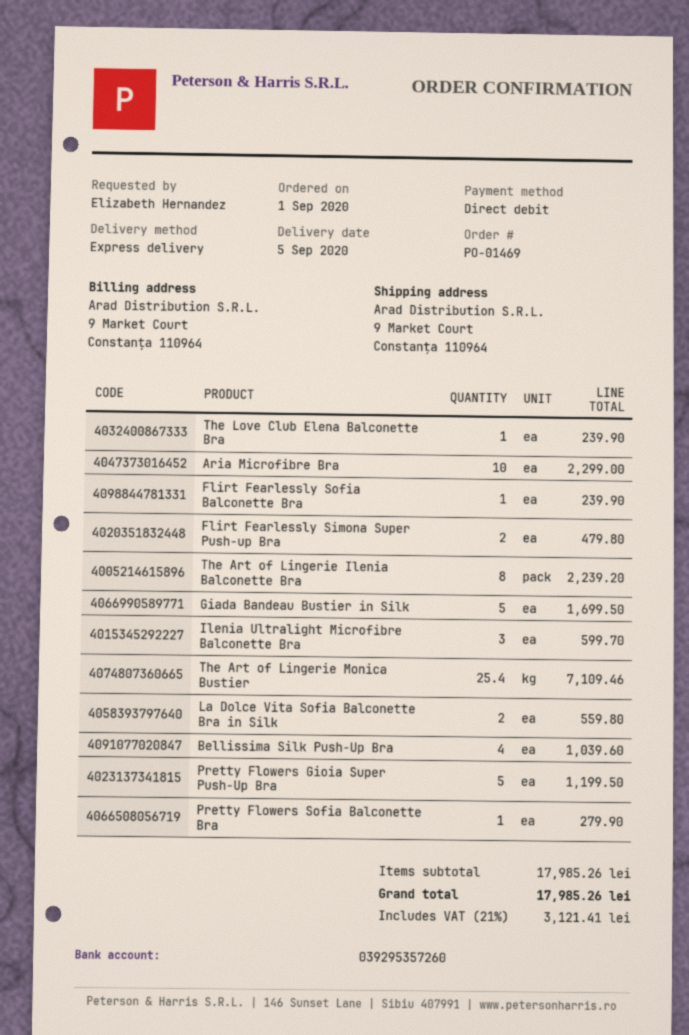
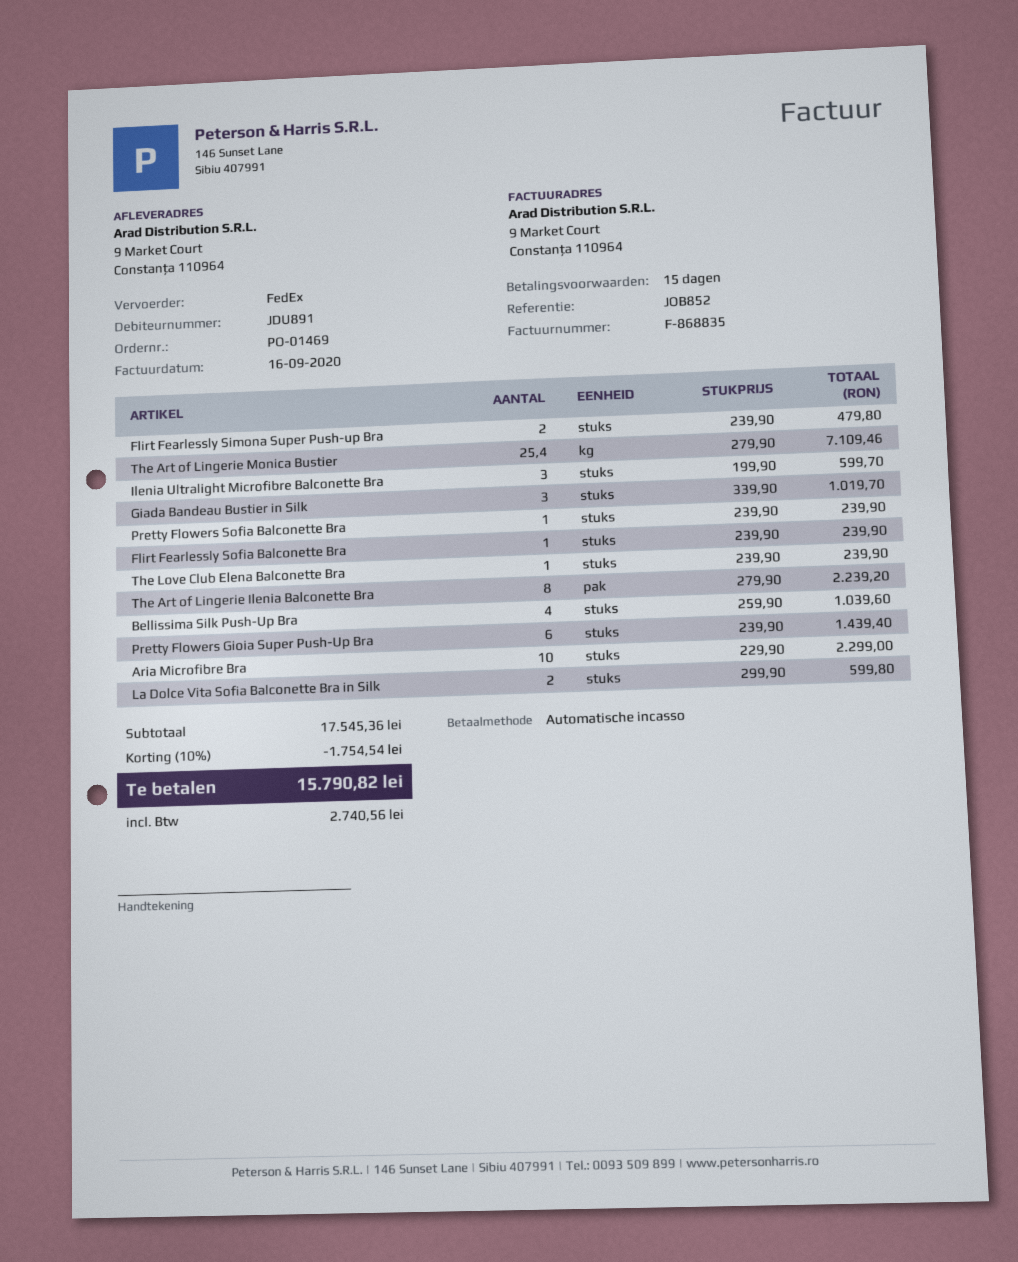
shipping method: express -> FedEx
Giada Bandeau Bustier in Silk: 5 for 1699.50 -> 3 for 1019.70
La Dolce Vita Sofia Balconette Bra in Silk: 2 for 559.80 -> 2 for 599.80
Pretty Flowers Gioia Super Push-Up Bra: 5 for 1199.50 -> 6 for 1439.40
Pretty Flowers Sofia Balconette Bra: 1 for 279.90 -> 1 for 239.90
subtotal: 17985.26 -> 17545.36
discount: none -> 10% = 1754.54
tax: 3121.41 -> 2740.56
total: 17985.26 -> 15790.82

